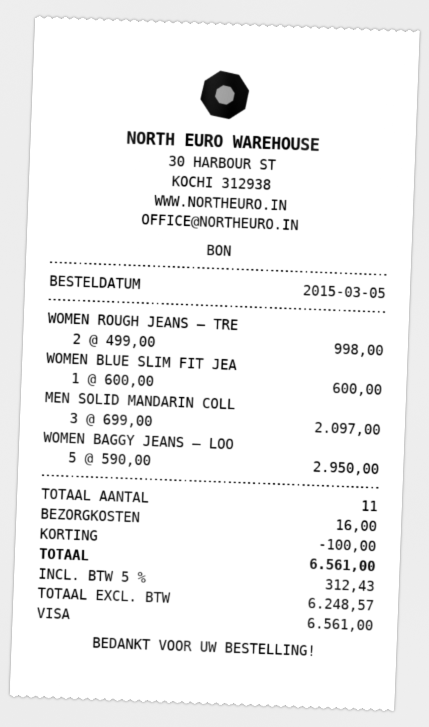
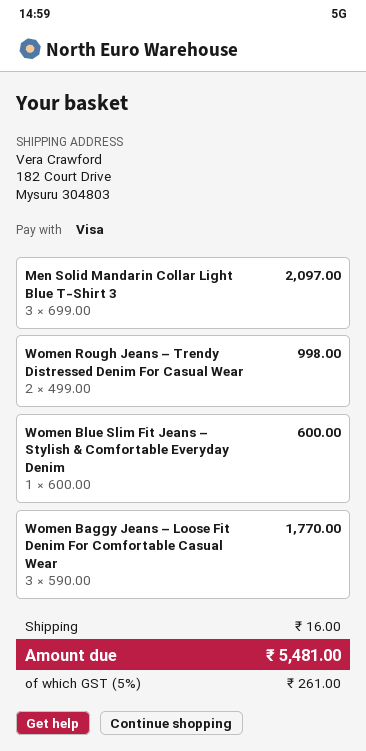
WOMEN BAGGY JEANS – LOO: 5 x 590.00 = 2950.00 -> 3 x 590.00 = 1770.00
discount: 100.00 -> none
tax: 5% = 312.43 -> 5% = 261.00
total: 6561.00 -> 5481.00

